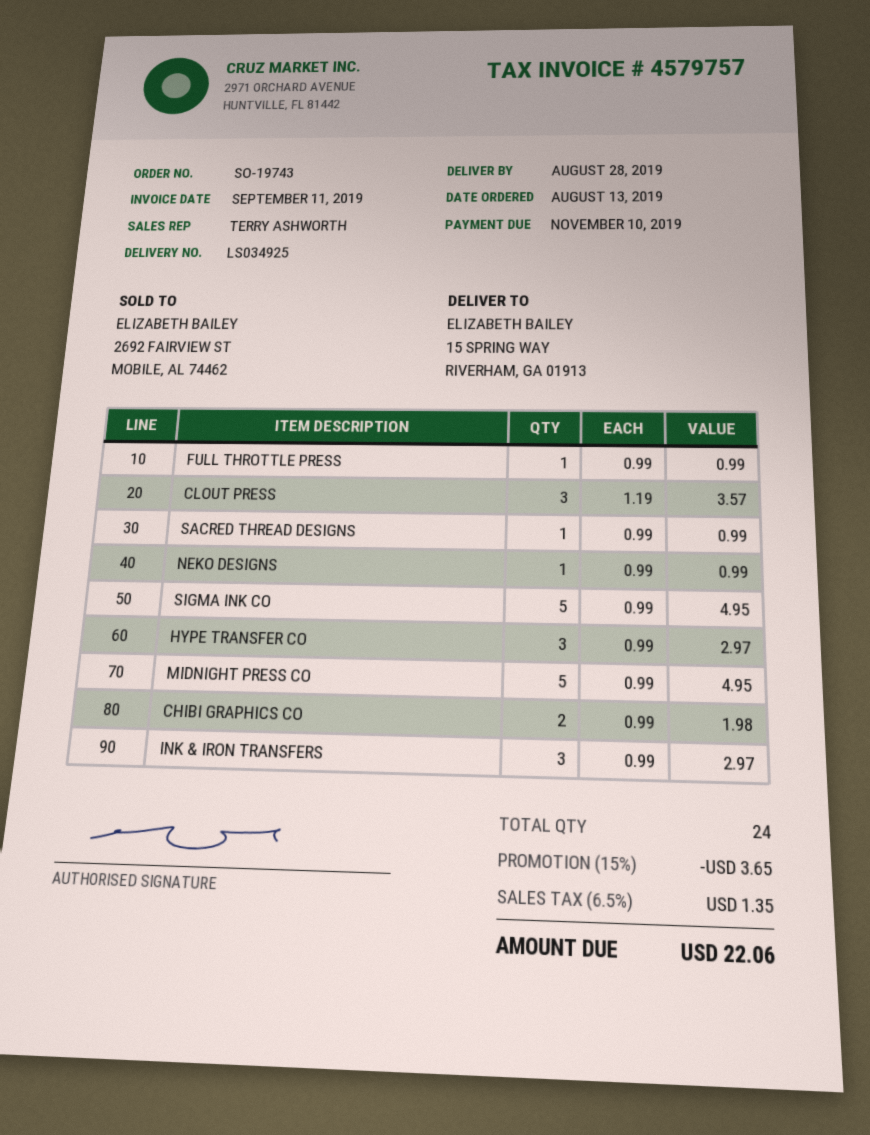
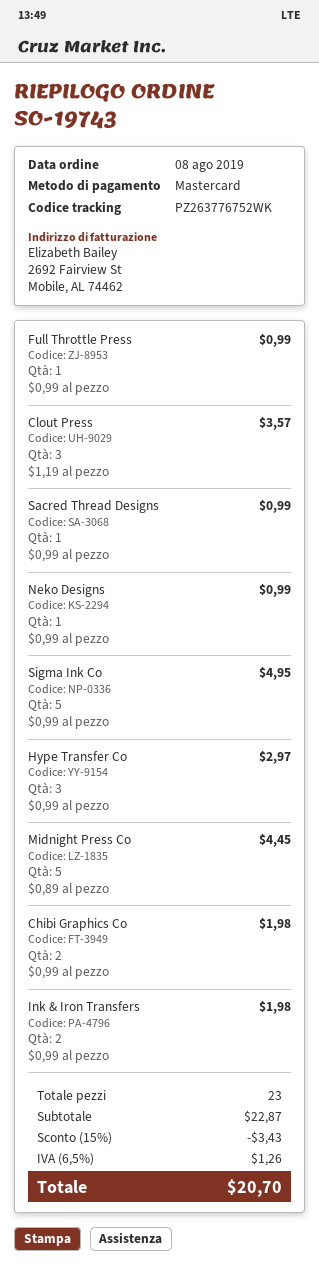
order date: 2019-08-13 -> 2019-08-08
MIDNIGHT PRESS CO: 5 x 0.99 = 4.95 -> 5 x 0.89 = 4.45
INK & IRON TRANSFERS: 3 x 0.99 = 2.97 -> 2 x 0.99 = 1.98
total quantity: 24 -> 23
discount: 15% = 3.65 -> 15% = 3.43
tax: 6.5% = 1.35 -> 6.5% = 1.26
total: 22.06 -> 20.70

